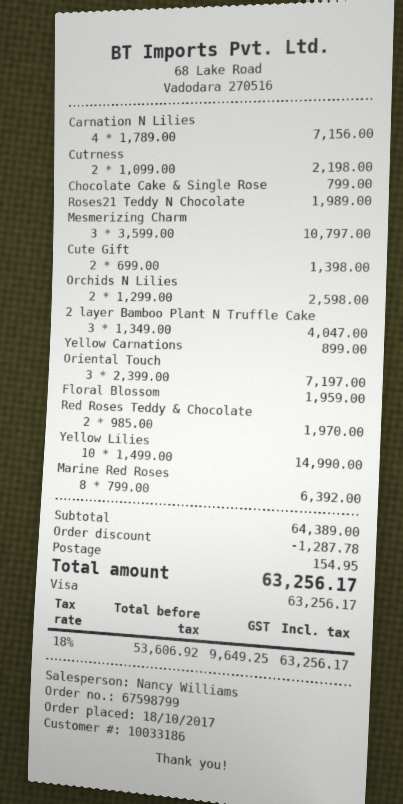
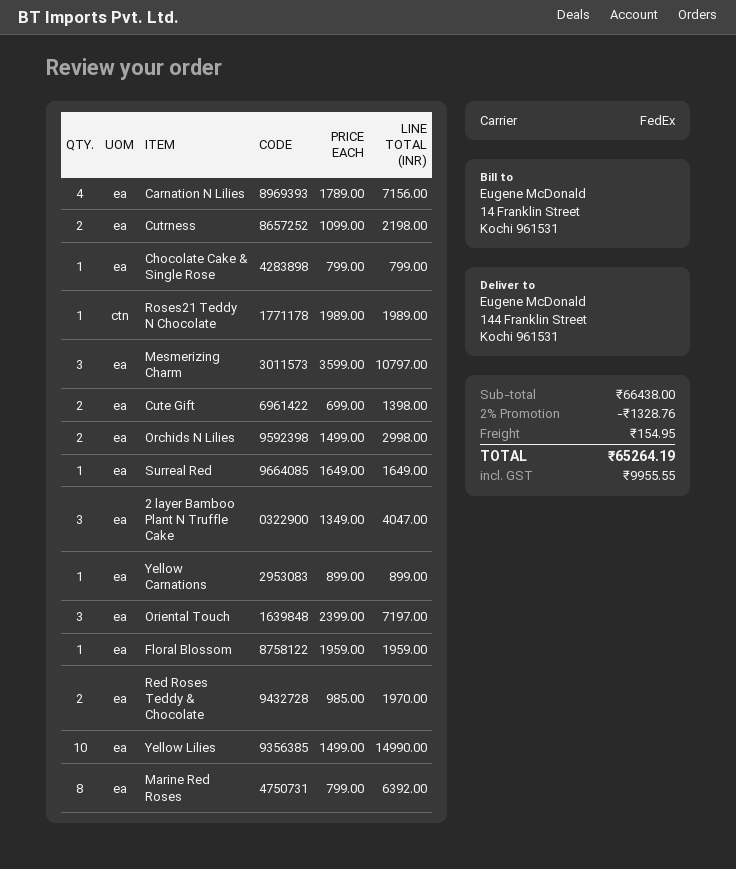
Orchids N Lilies: 2 x 1299.00 = 2598.00 -> 2 x 1499.00 = 2998.00
Surreal Red: none -> 1 x 1649.00 = 1649.00
subtotal: 64389.00 -> 66438.00
discount: 1287.78 -> 1328.76
tax: 9649.25 -> 9955.55
total: 63256.17 -> 65264.19

